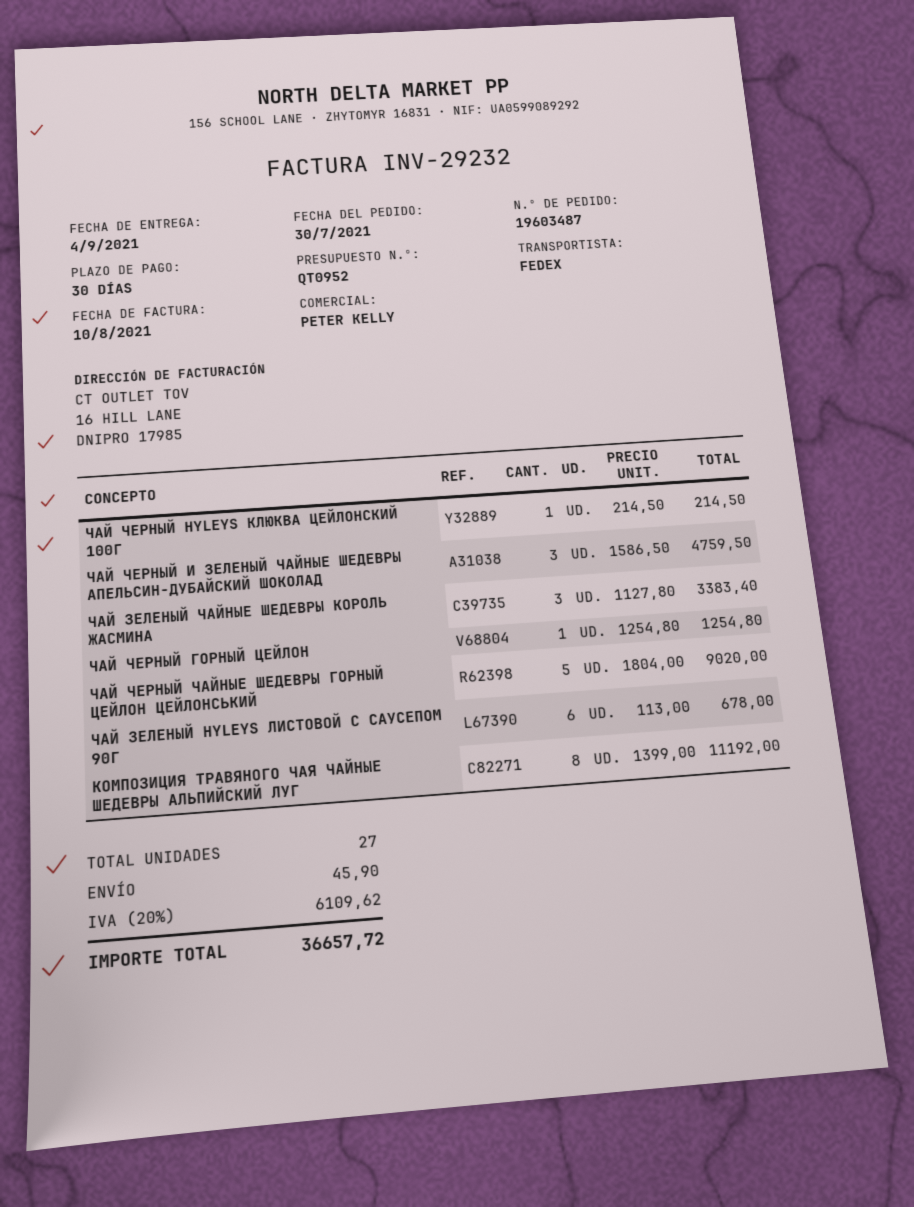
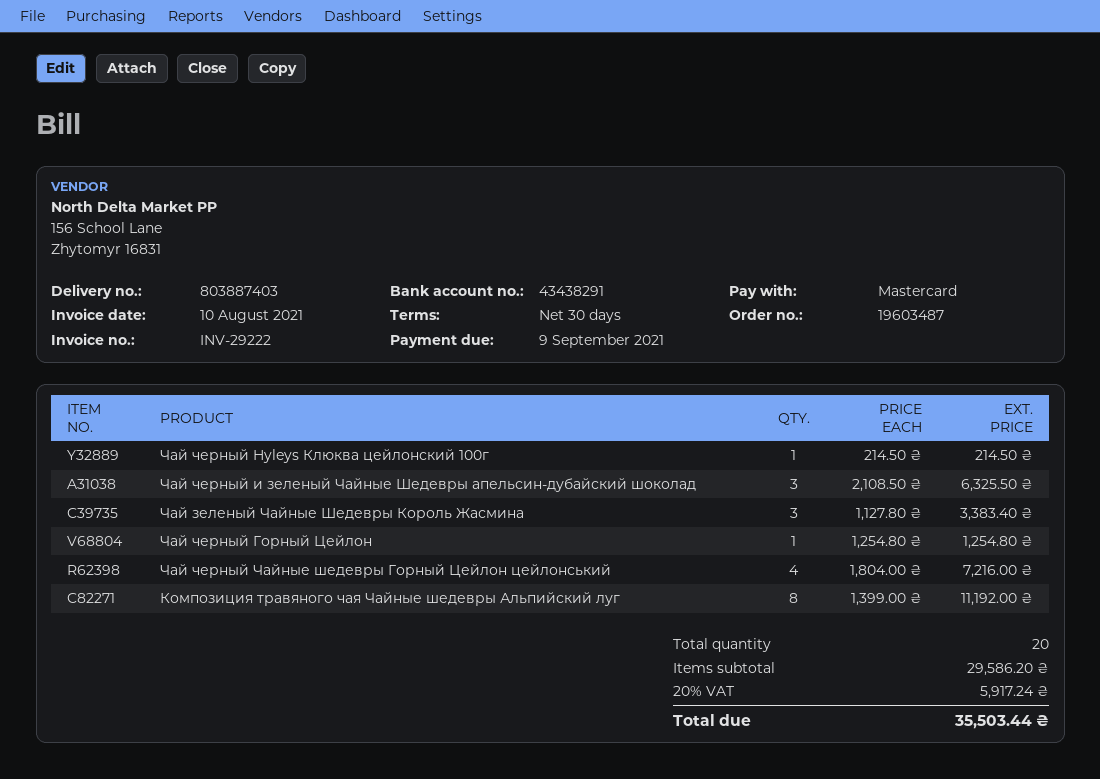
invoice number: INV-29232 -> INV-29222
ЧАЙ ЧЕРНЫЙ И ЗЕЛЕНЫЙ ЧАЙНЫЕ ШЕДЕВРЫ АПЕЛЬСИН-ДУБАЙСКИЙ ШОКОЛАД: 3 x 1586.50 = 4759.50 -> 3 x 2108.50 = 6325.50
ЧАЙ ЧЕРНЫЙ ЧАЙНЫЕ ШЕДЕВРЫ ГОРНЫЙ ЦЕЙЛОН ЦЕЙЛОНСЬКИЙ: 5 x 1804.00 = 9020.00 -> 4 x 1804.00 = 7216.00
ЧАЙ ЗЕЛЕНЫЙ HYLEYS ЛИСТОВОЙ С САУСЕПОМ 90Г: 6 x 113.00 = 678.00 -> none
total quantity: 27 -> 20
shipping: 45.90 -> none
tax: 20% = 6109.62 -> 20% = 5917.24
total: 36657.72 -> 35503.44

